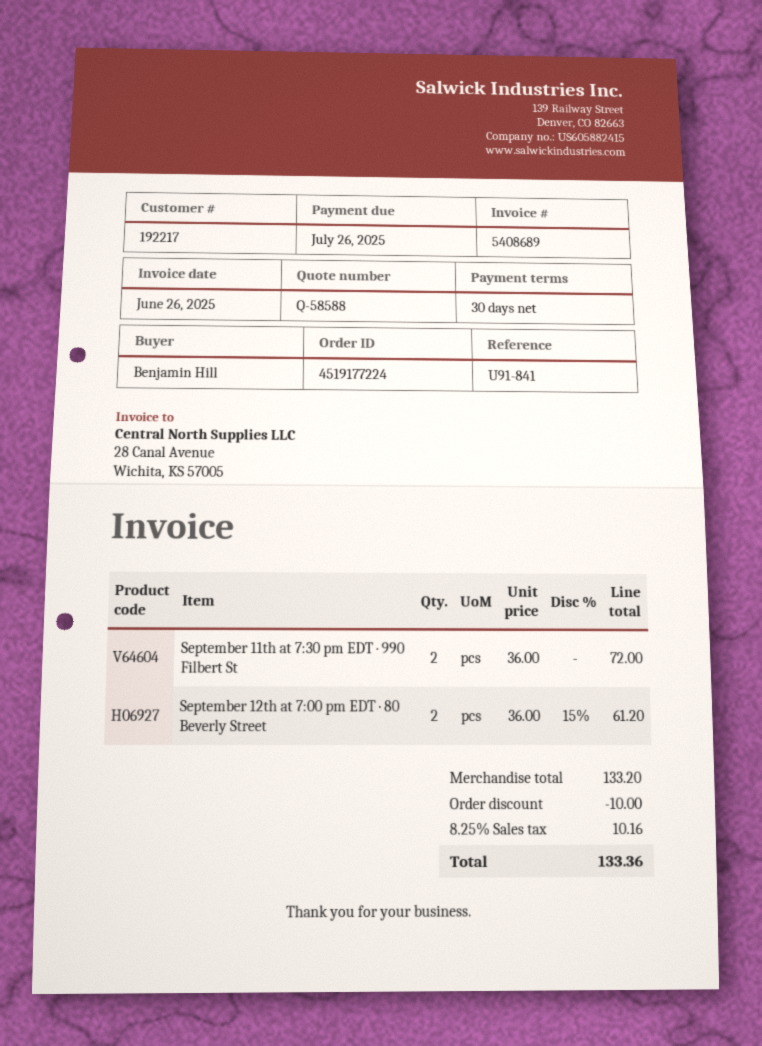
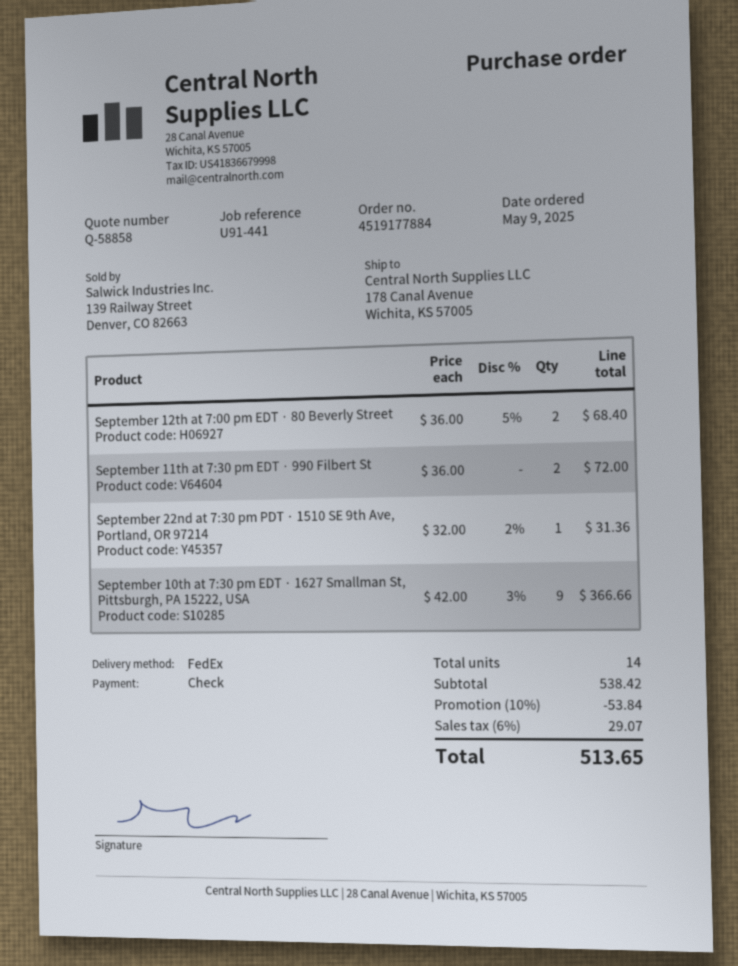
quote number: Q-58588 -> Q-58858
order number: 4519177224 -> 4519177884
reference: U91-841 -> U91-441
September 12th at 7:00 pm EDT · 80 Beverly Street: 2 x 36.00 - 15% = 61.20 -> 2 x 36.00 - 5% = 68.40
September 22nd at 7:30 pm PDT · 1510 SE 9th Ave, Portland, OR 97214: none -> 1 x 32.00 - 2% = 31.36
September 10th at 7:30 pm EDT · 1627 Smallman St, Pittsburgh, PA 15222, USA: none -> 9 x 42.00 - 3% = 366.66
subtotal: 133.20 -> 538.42
discount: 10.00 -> 53.84
tax: 8.25% = 10.16 -> 6% = 29.07
total: 133.36 -> 513.65

